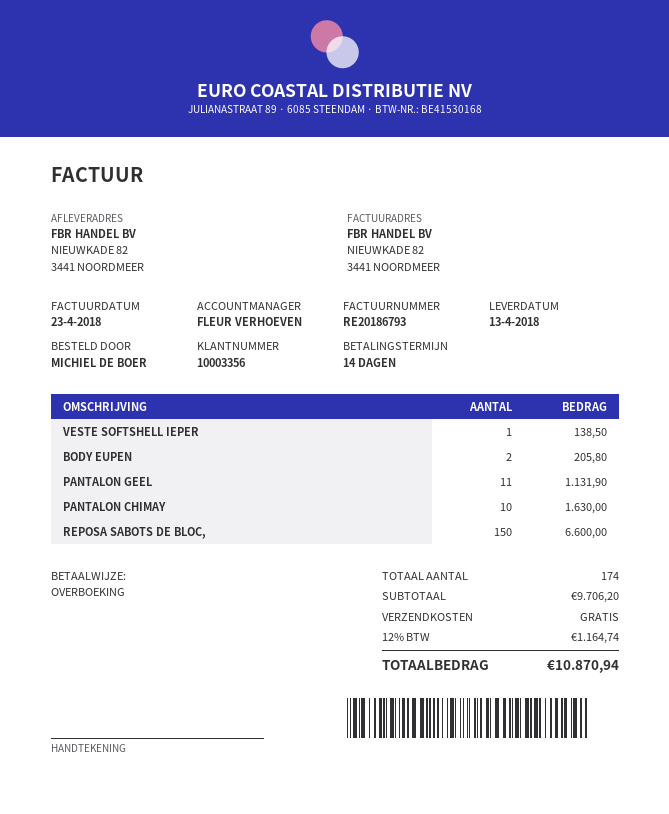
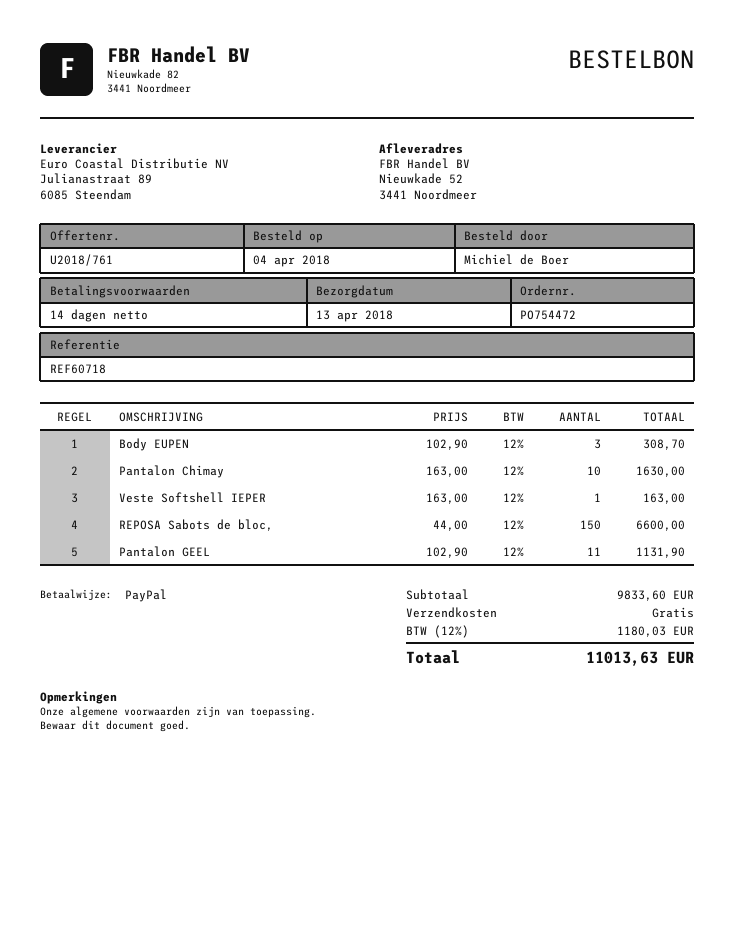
payment method: bank transfer -> PayPal
ship to: NIEUWKADE 82, 3441 NOORDMEER -> Nieuwkade 52, 3441 Noordmeer
VESTE SOFTSHELL IEPER: 1 for 138.50 -> 1 for 163.00
BODY EUPEN: 2 for 205.80 -> 3 for 308.70
subtotal: 9706.20 -> 9833.60
tax: 12% = 1164.74 -> 12% = 1180.03
total: 10870.94 -> 11013.63

